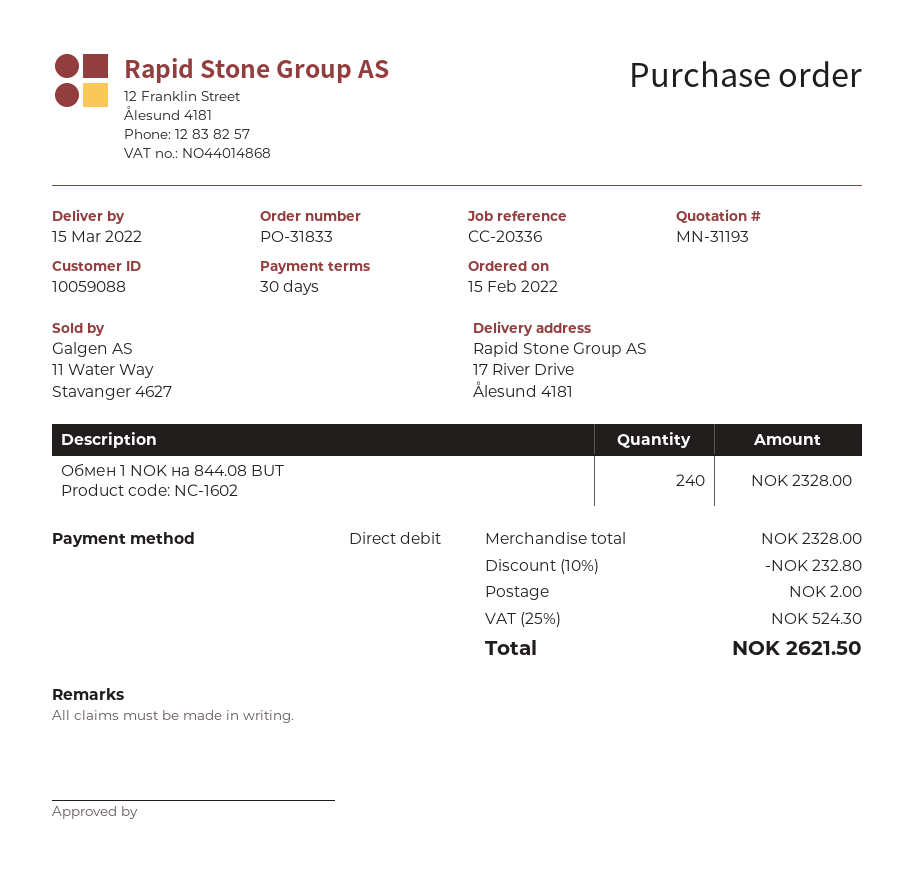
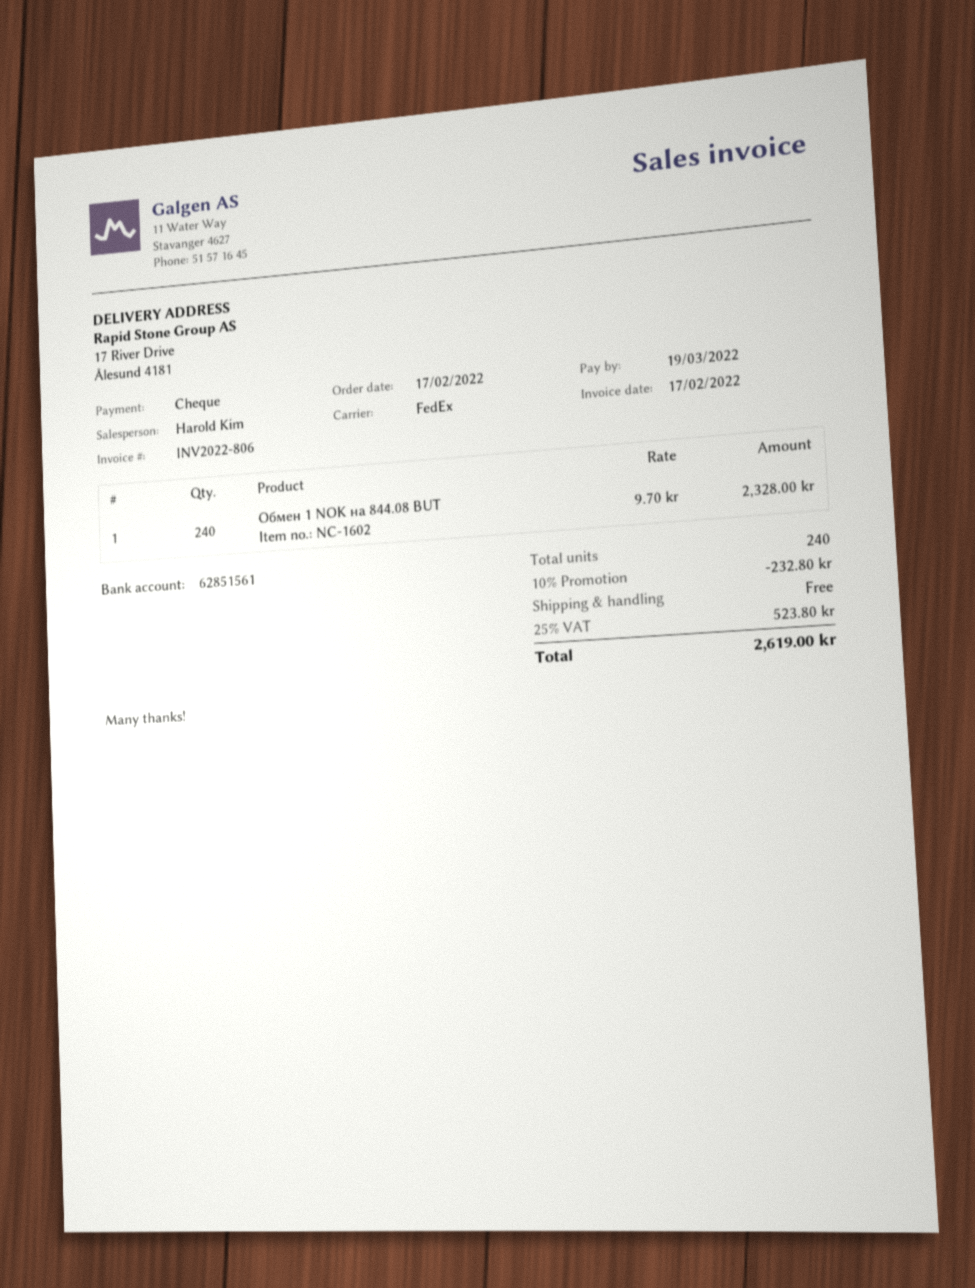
order date: 2022-02-15 -> 2022-02-17
payment method: direct debit -> cheque
shipping: 2.00 -> 0.00
tax: 25% = 524.30 -> 25% = 523.80
total: 2621.50 -> 2619.00

